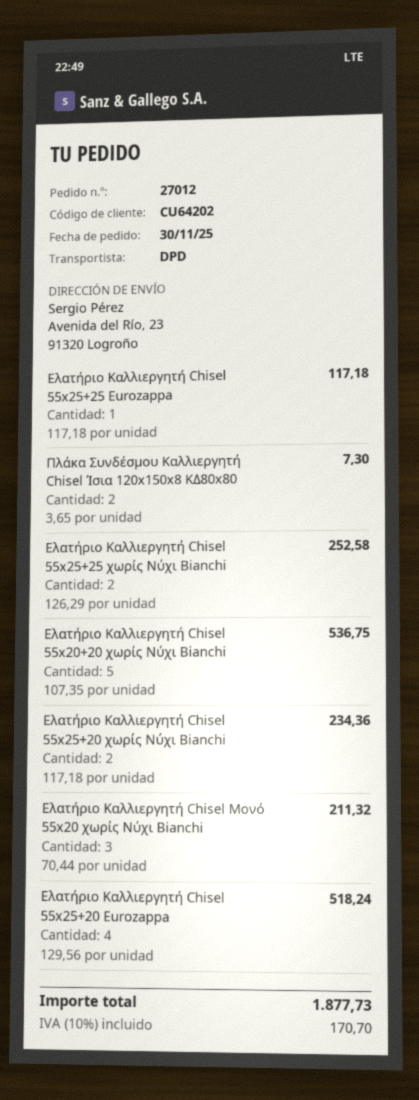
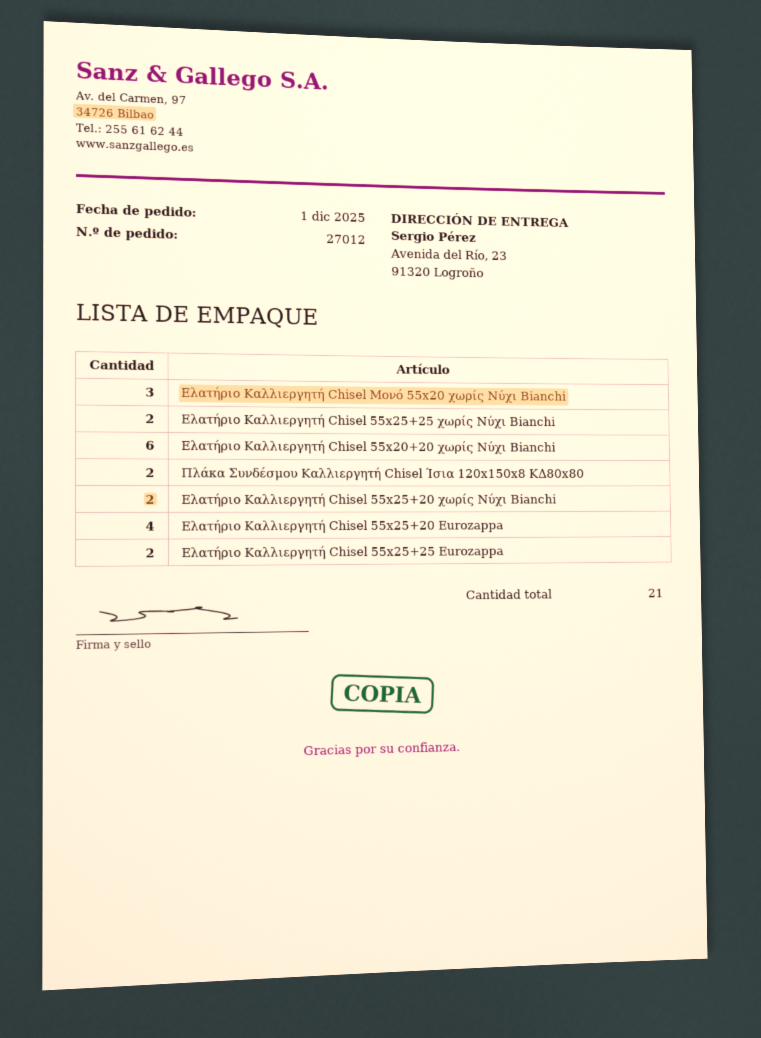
order date: 2025-11-30 -> 2025-12-01
Ελατήριο Καλλιεργητή Chisel 55x25+25 Eurozappa: 1 -> 2
Ελατήριο Καλλιεργητή Chisel 55x20+20 χωρίς Νύχι Bianchi: 5 -> 6

